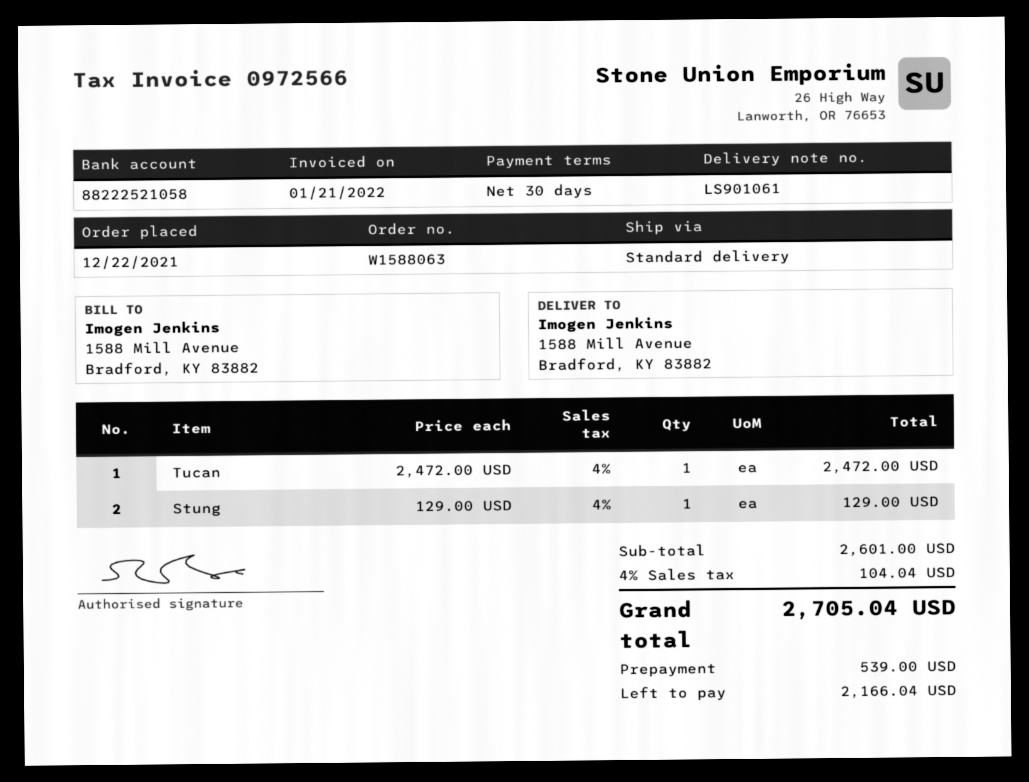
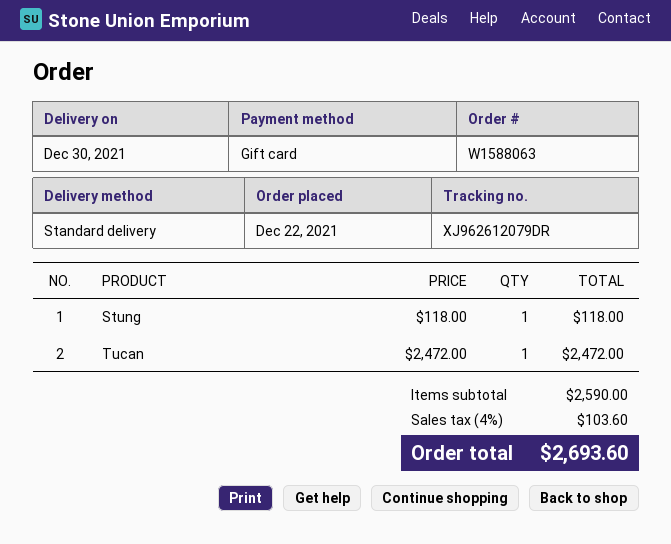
Stung: 1 x 129.00 = 129.00 -> 1 x 118.00 = 118.00
subtotal: 2601.00 -> 2590.00
tax: 4% = 104.04 -> 4% = 103.60
total: 2705.04 -> 2693.60

